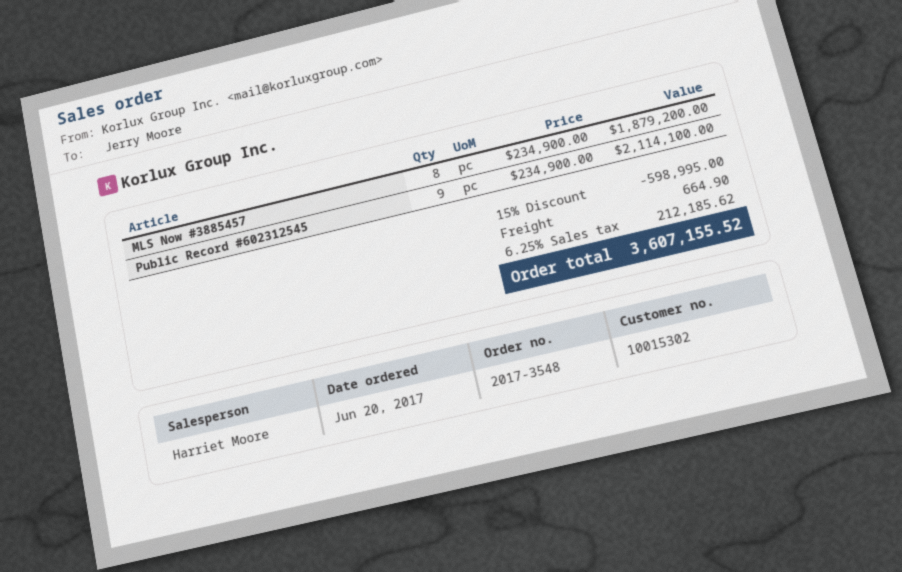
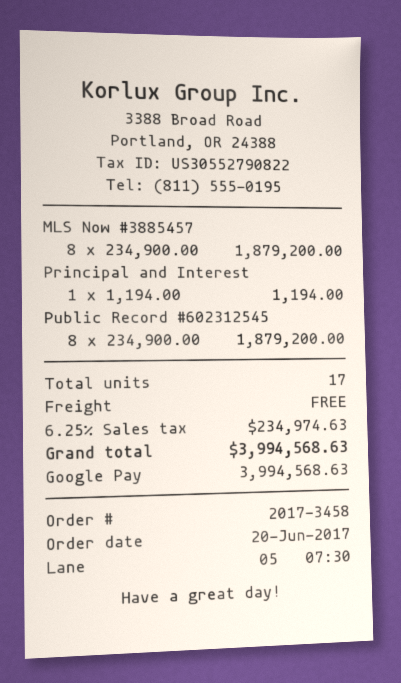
order number: 2017-3548 -> 2017-3458
Public Record #602312545: 9 x 234900.00 = 2114100.00 -> 8 x 234900.00 = 1879200.00
Principal and Interest: none -> 1 x 1194.00 = 1194.00
discount: 15% = 598995.00 -> none
shipping: 664.90 -> 0.00
tax: 6.25% = 212185.62 -> 6.25% = 234974.63
total: 3607155.52 -> 3994568.63

